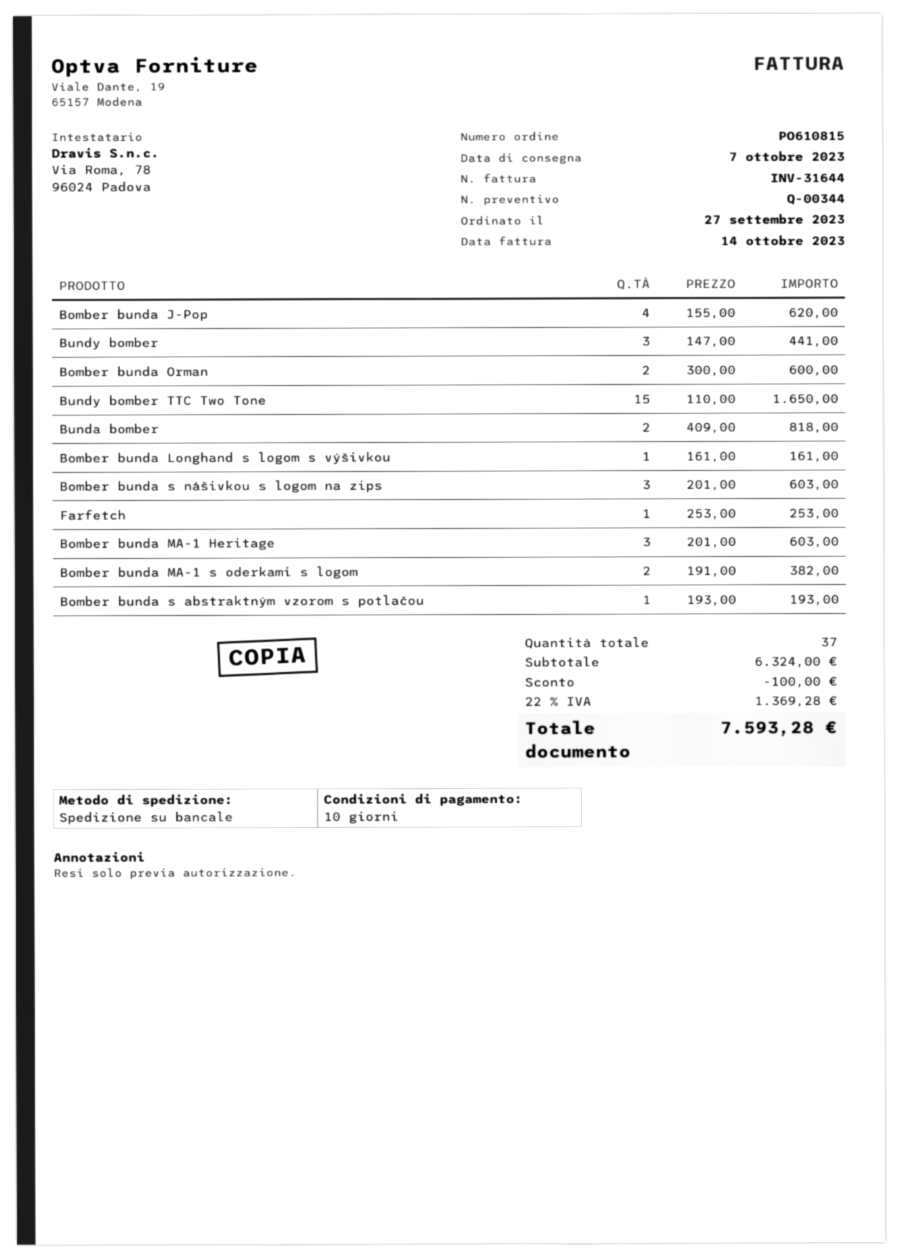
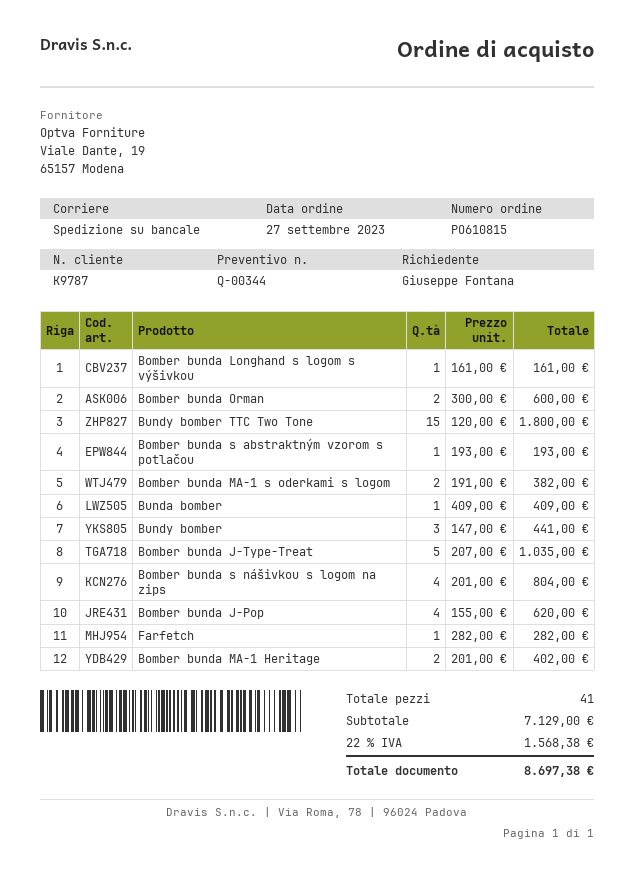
Bundy bomber TTC Two Tone: 15 x 110.00 = 1650.00 -> 15 x 120.00 = 1800.00
Bunda bomber: 2 x 409.00 = 818.00 -> 1 x 409.00 = 409.00
Bomber bunda s nášivkou s logom na zips: 3 x 201.00 = 603.00 -> 4 x 201.00 = 804.00
Farfetch: 1 x 253.00 = 253.00 -> 1 x 282.00 = 282.00
Bomber bunda MA-1 Heritage: 3 x 201.00 = 603.00 -> 2 x 201.00 = 402.00
Bomber bunda J-Type-Treat: none -> 5 x 207.00 = 1035.00
total quantity: 37 -> 41
subtotal: 6324.00 -> 7129.00
discount: 100.00 -> none
tax: 22% = 1369.28 -> 22% = 1568.38
total: 7593.28 -> 8697.38

